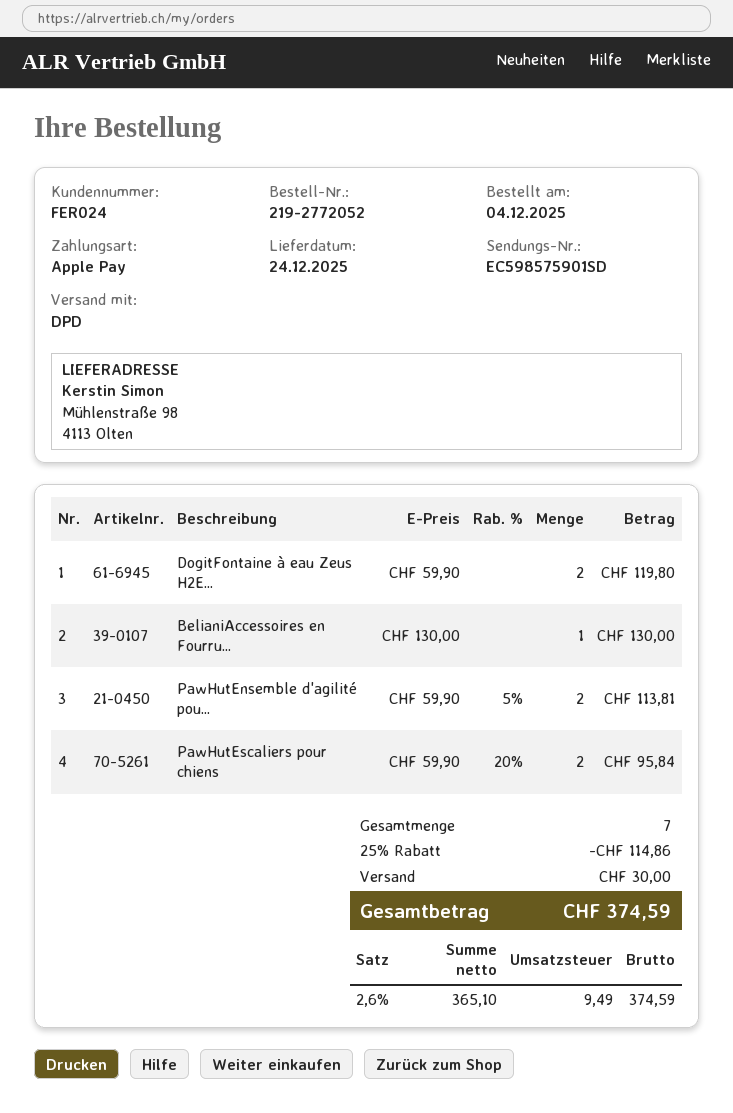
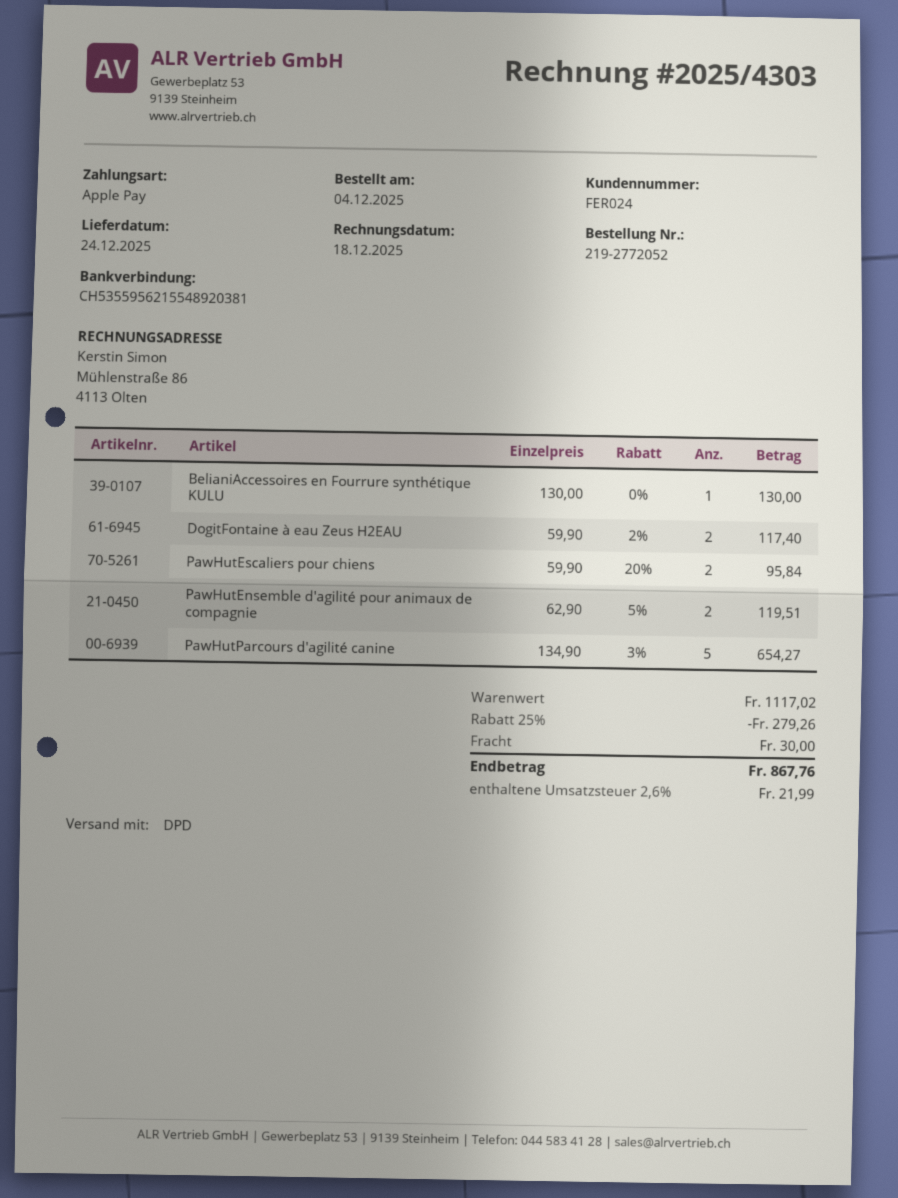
DogitFontaine à eau Zeus H2E...: 2 x 59.90 = 119.80 -> 2 x 59.90 - 2% = 117.40
PawHutEnsemble d'agilité pou...: 2 x 59.90 - 5% = 113.81 -> 2 x 62.90 - 5% = 119.51
PawHutParcours d'agilité canine: none -> 5 x 134.90 - 3% = 654.27
discount: 25% = 114.86 -> 25% = 279.26
tax: 2.6% = 9.49 -> 2.6% = 21.99
total: 374.59 -> 867.76

